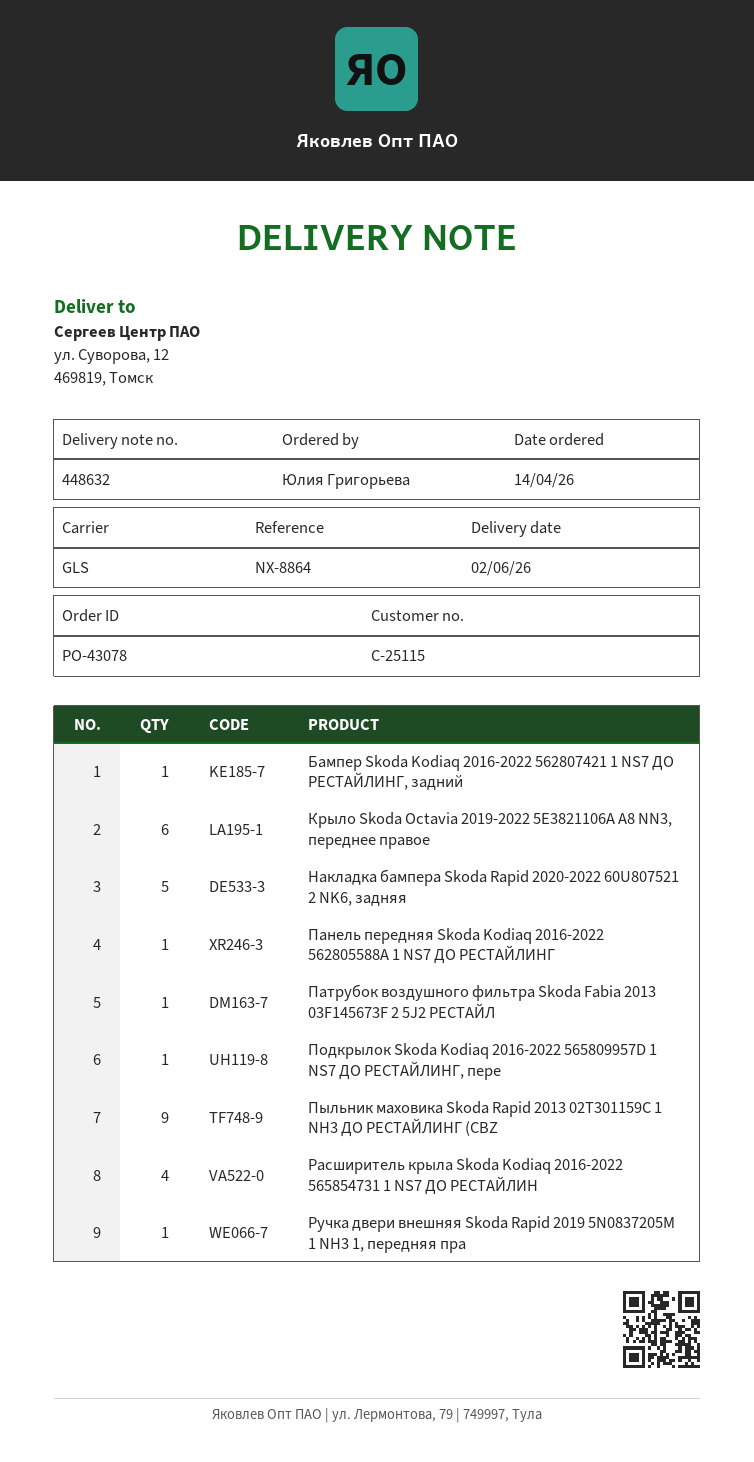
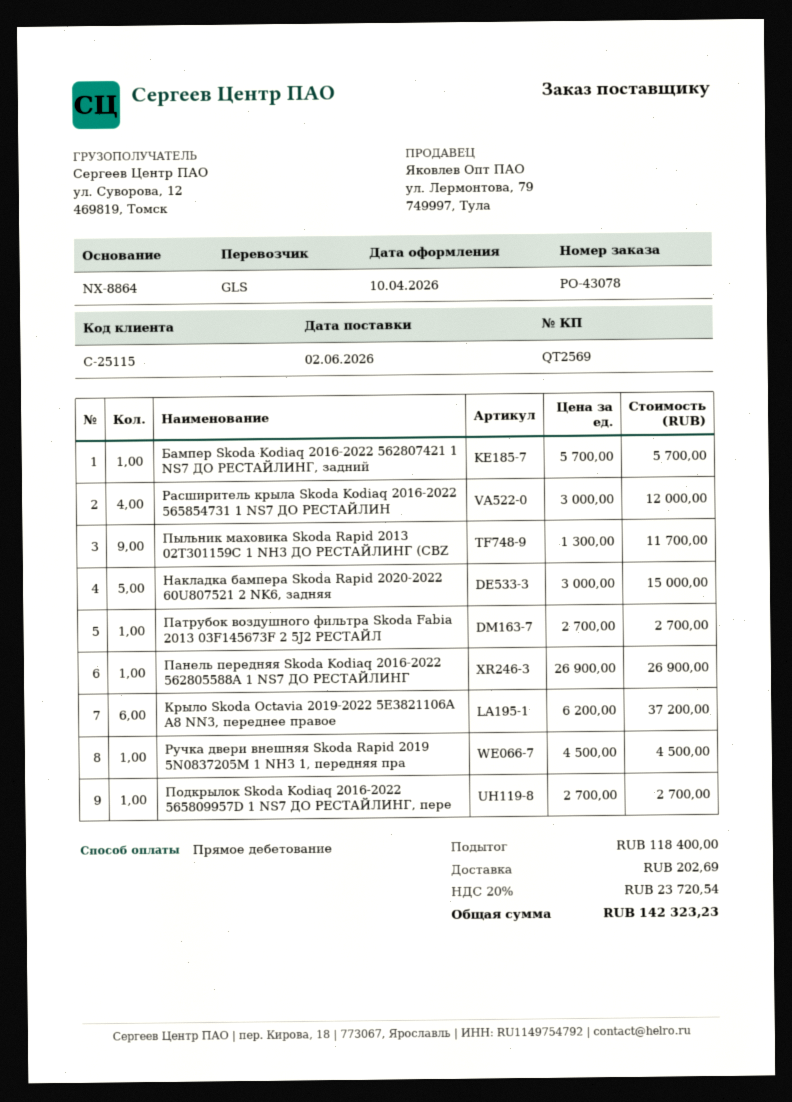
order date: 2026-04-14 -> 2026-04-10

